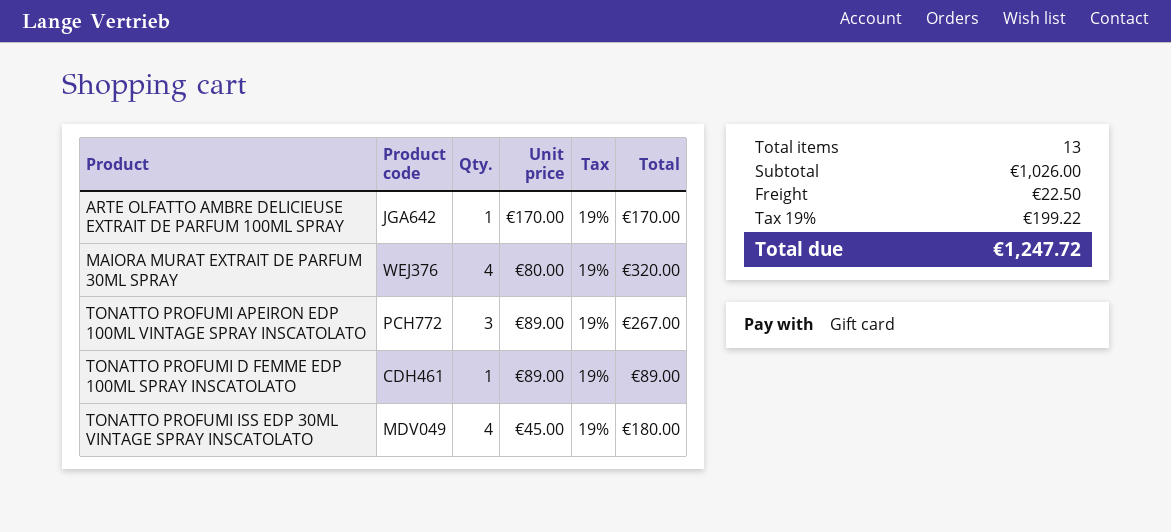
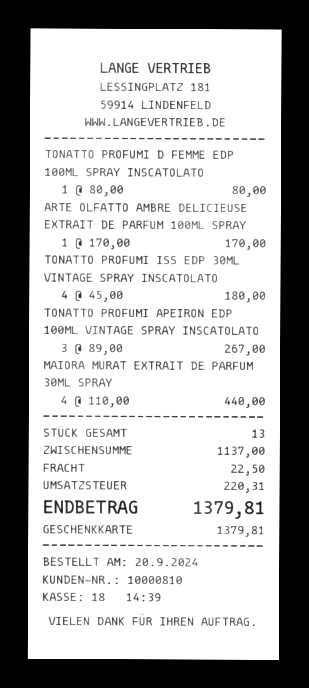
MAIORA MURAT EXTRAIT DE PARFUM 30ML SPRAY: 4 x 80.00 = 320.00 -> 4 x 110.00 = 440.00
TONATTO PROFUMI D FEMME EDP 100ML SPRAY INSCATOLATO: 1 x 89.00 = 89.00 -> 1 x 80.00 = 80.00
subtotal: 1026.00 -> 1137.00
tax: 199.22 -> 220.31
total: 1247.72 -> 1379.81

